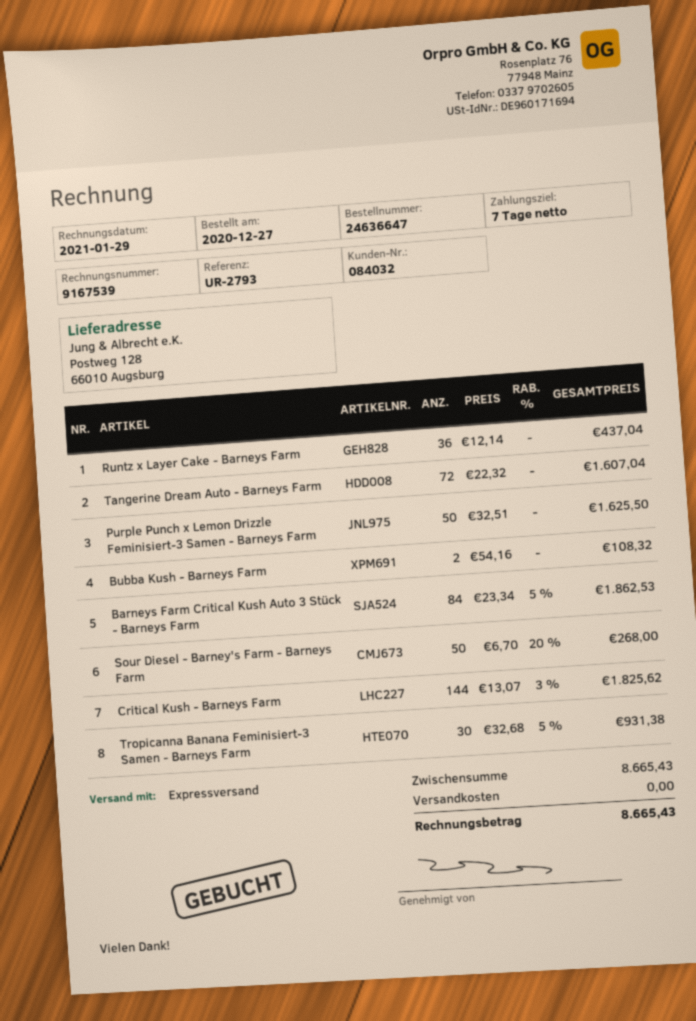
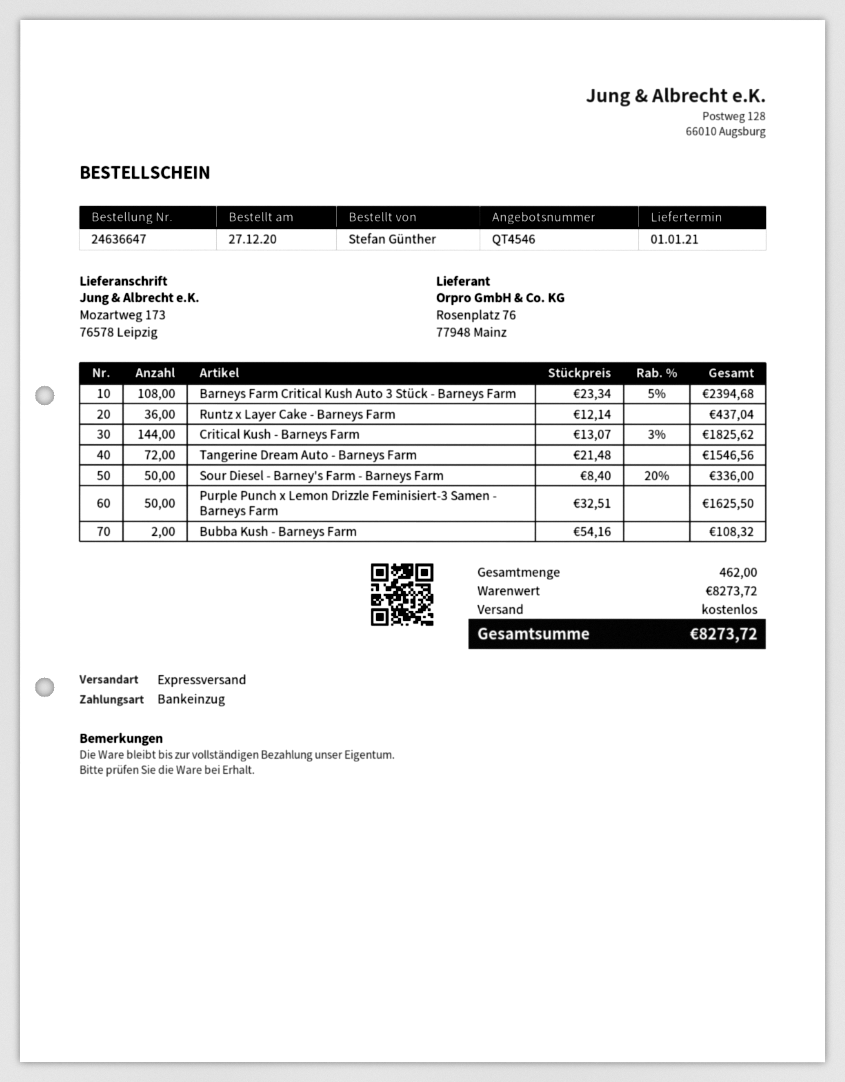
ship to: Postweg 128, 66010 Augsburg -> Mozartweg 173, 76578 Leipzig
Tangerine Dream Auto - Barneys Farm: 72 x 22.32 = 1607.04 -> 72 x 21.48 = 1546.56
Barneys Farm Critical Kush Auto 3 Stück - Barneys Farm: 84 x 23.34 - 5% = 1862.53 -> 108 x 23.34 - 5% = 2394.68
Sour Diesel - Barney's Farm - Barneys Farm: 50 x 6.70 - 20% = 268.00 -> 50 x 8.40 - 20% = 336.00
Tropicanna Banana Feminisiert-3 Samen - Barneys Farm: 30 x 32.68 - 5% = 931.38 -> none
subtotal: 8665.43 -> 8273.72
total: 8665.43 -> 8273.72

